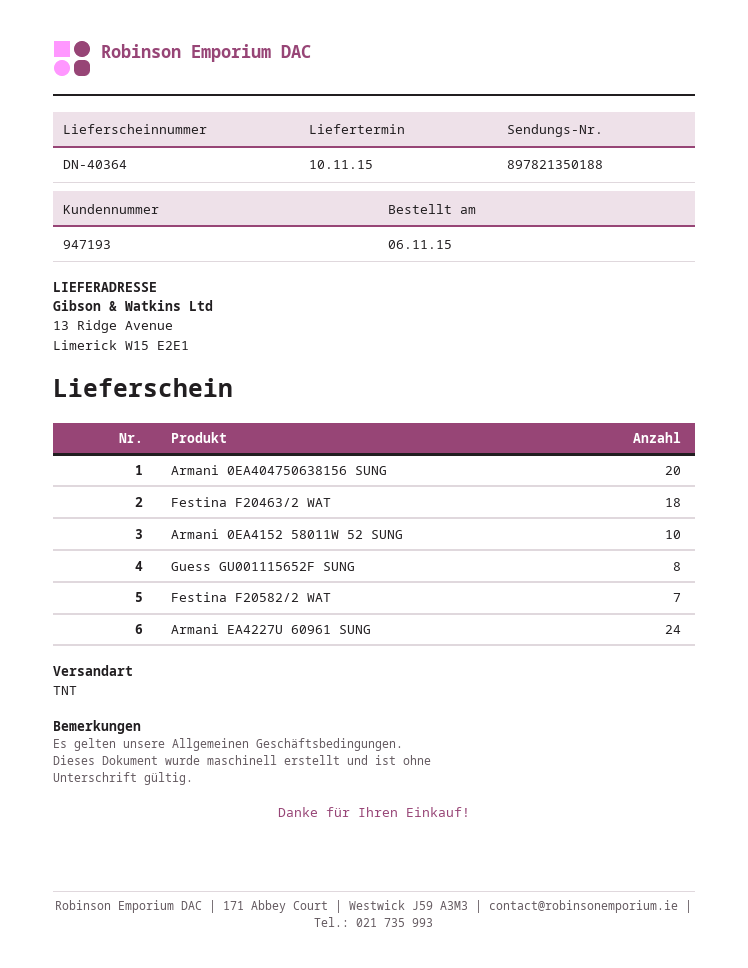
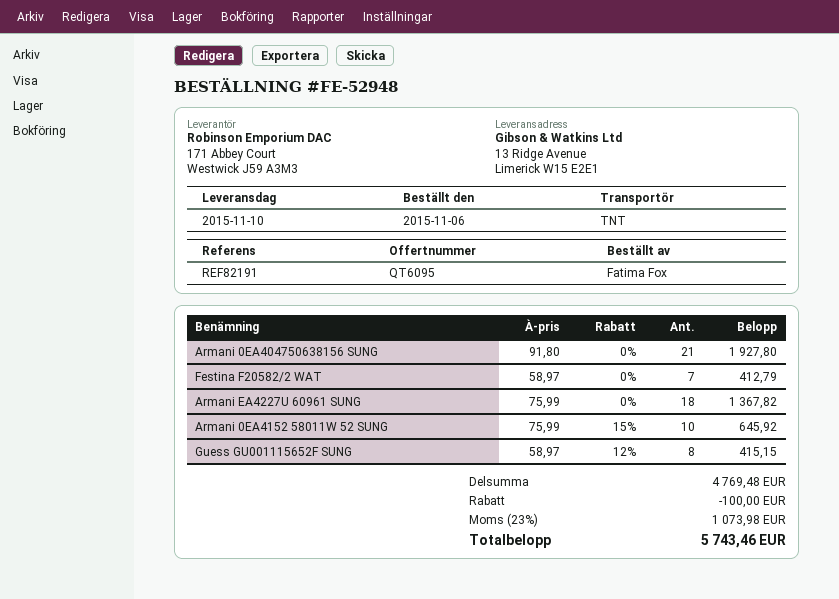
Armani 0EA404750638156 SUNG: 20 -> 21
Festina F20463/2 WAT: 18 -> none
Armani EA4227U 60961 SUNG: 24 -> 18

